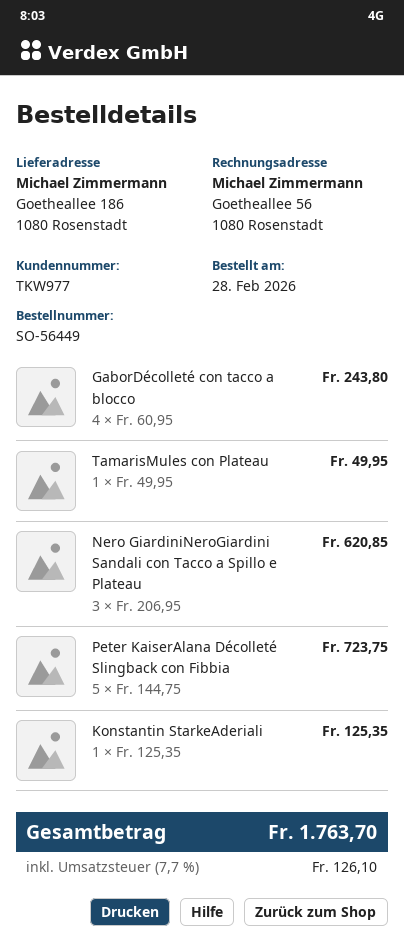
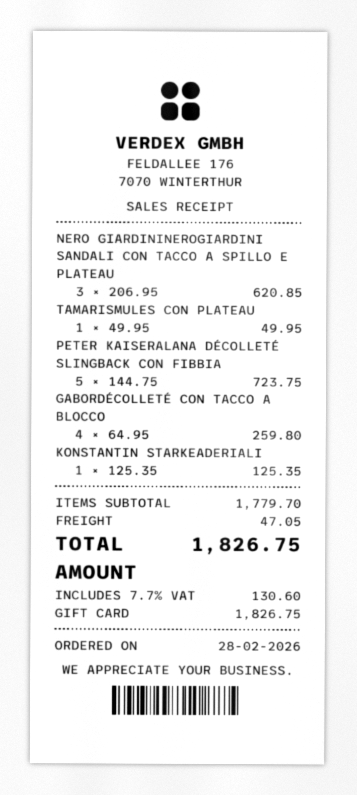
GaborDécolleté con tacco a blocco: 4 x 60.95 = 243.80 -> 4 x 64.95 = 259.80
shipping: none -> 47.05
tax: 7.7% = 126.10 -> 7.7% = 130.60
total: 1763.70 -> 1826.75

